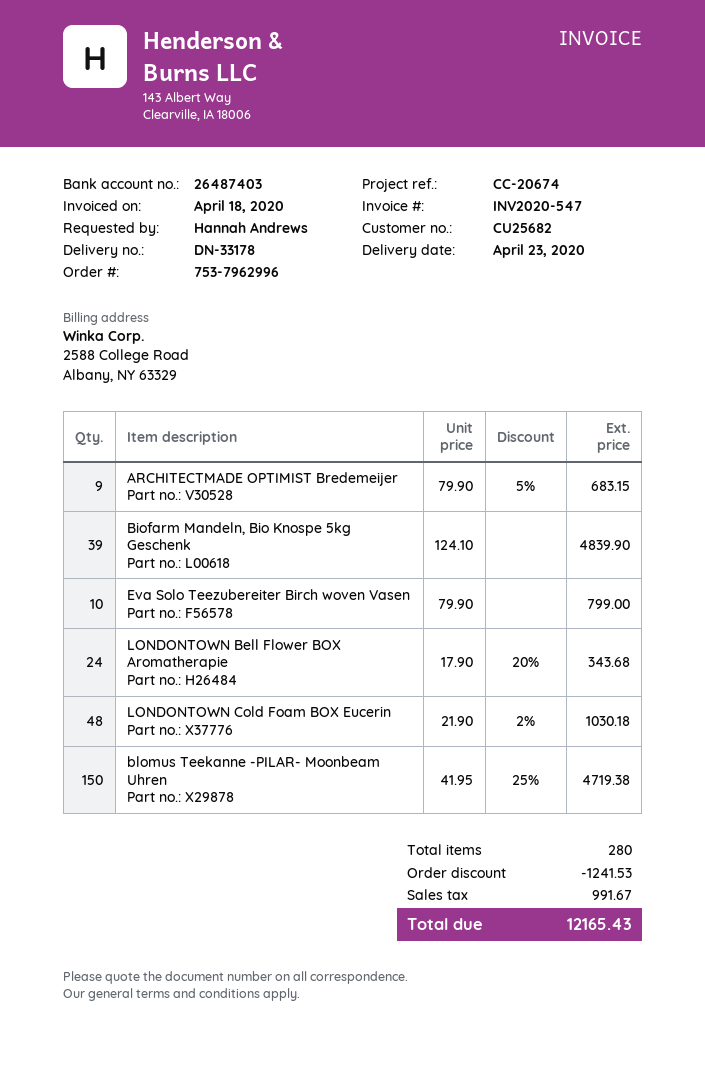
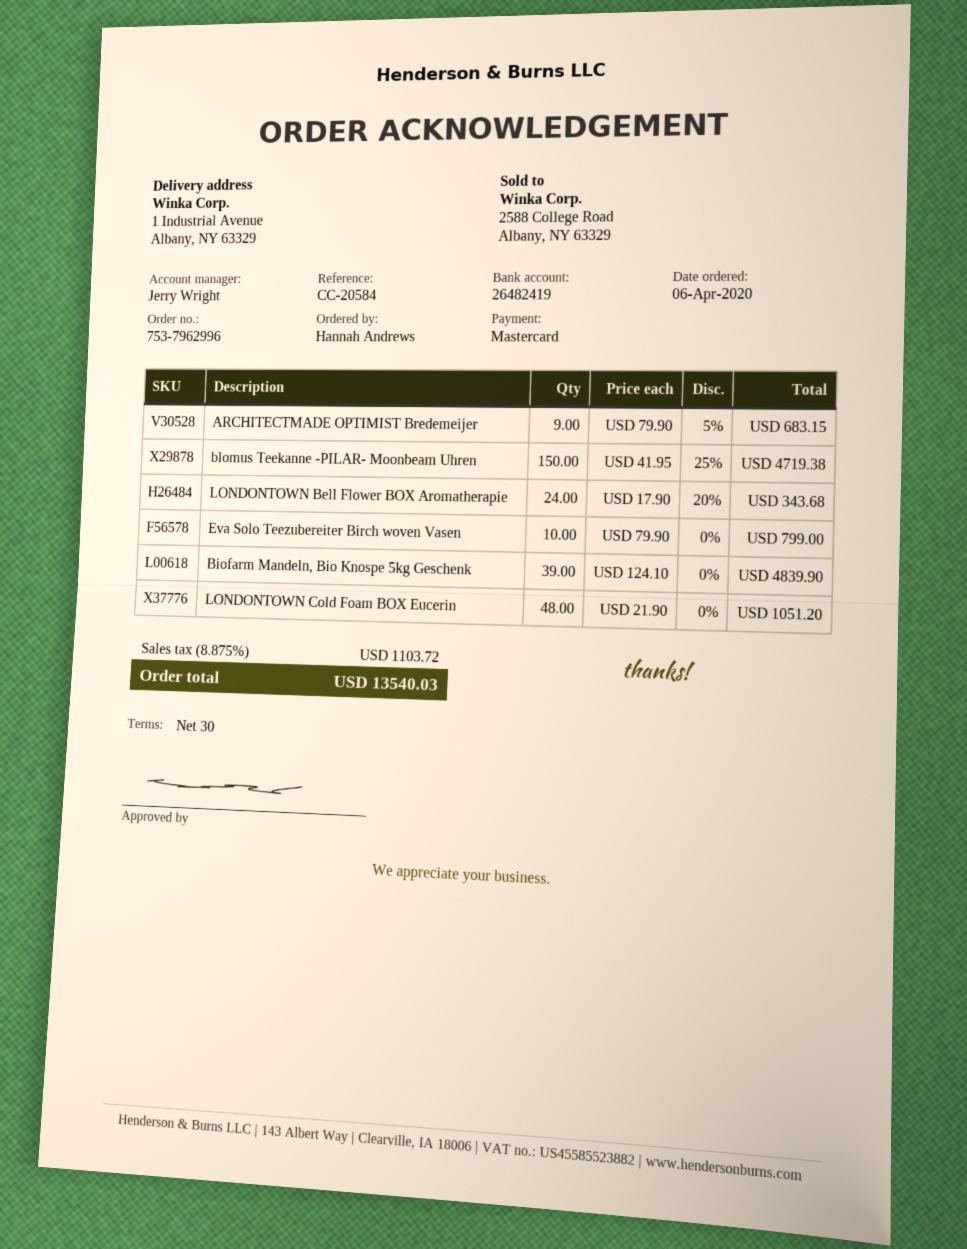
reference: CC-20674 -> CC-20584
bank account: 26487403 -> 26482419
LONDONTOWN Cold Foam BOX Eucerin: 48 x 21.90 - 2% = 1030.18 -> 48 x 21.90 = 1051.20
discount: 1241.53 -> none
tax: 991.67 -> 1103.72
total: 12165.43 -> 13540.03

